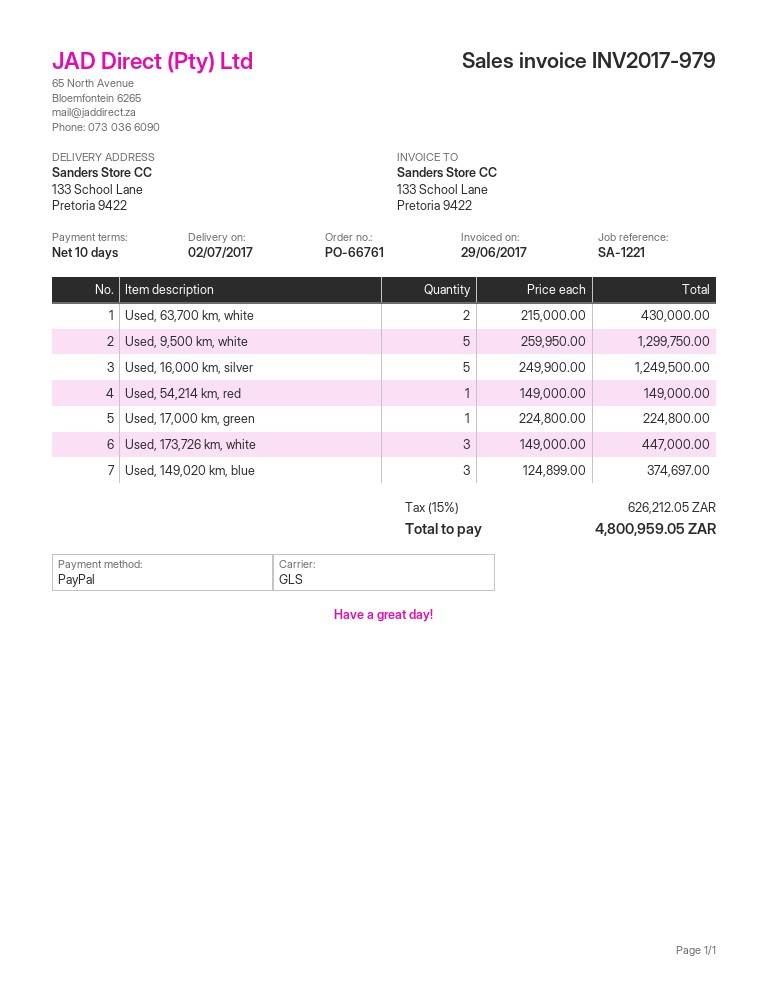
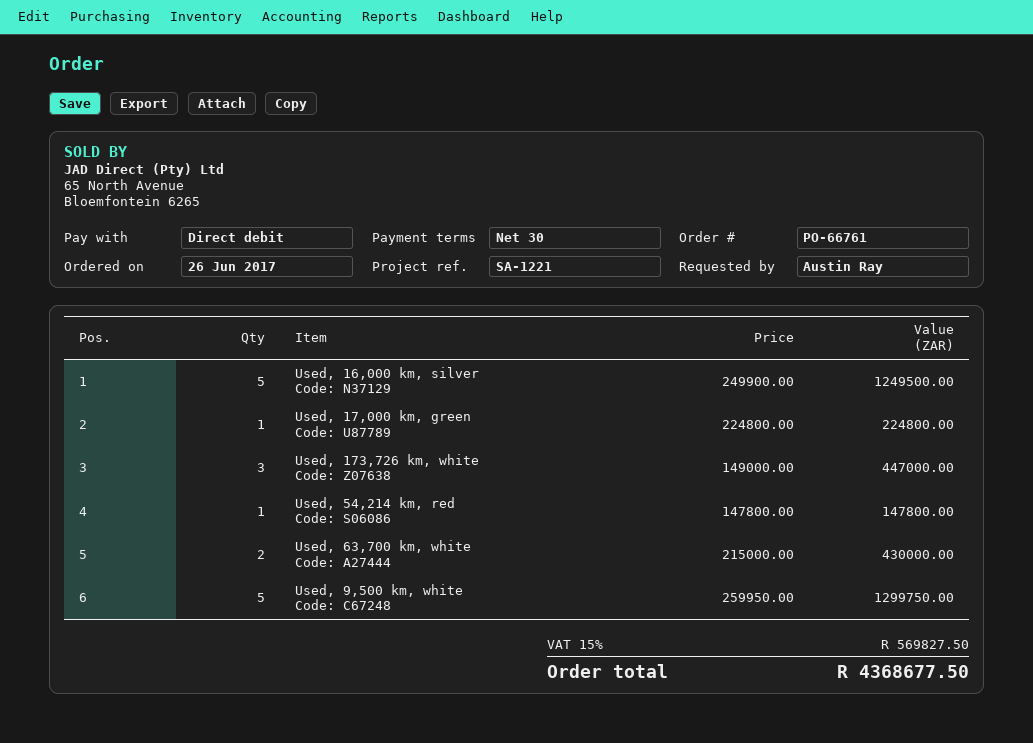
payment terms: 10 days -> 30 days
payment method: PayPal -> direct debit
Used, 54,214 km, red: 1 x 149000.00 = 149000.00 -> 1 x 147800.00 = 147800.00
Used, 149,020 km, blue: 3 x 124899.00 = 374697.00 -> none
tax: 15% = 626212.05 -> 15% = 569827.50
total: 4800959.05 -> 4368677.50

